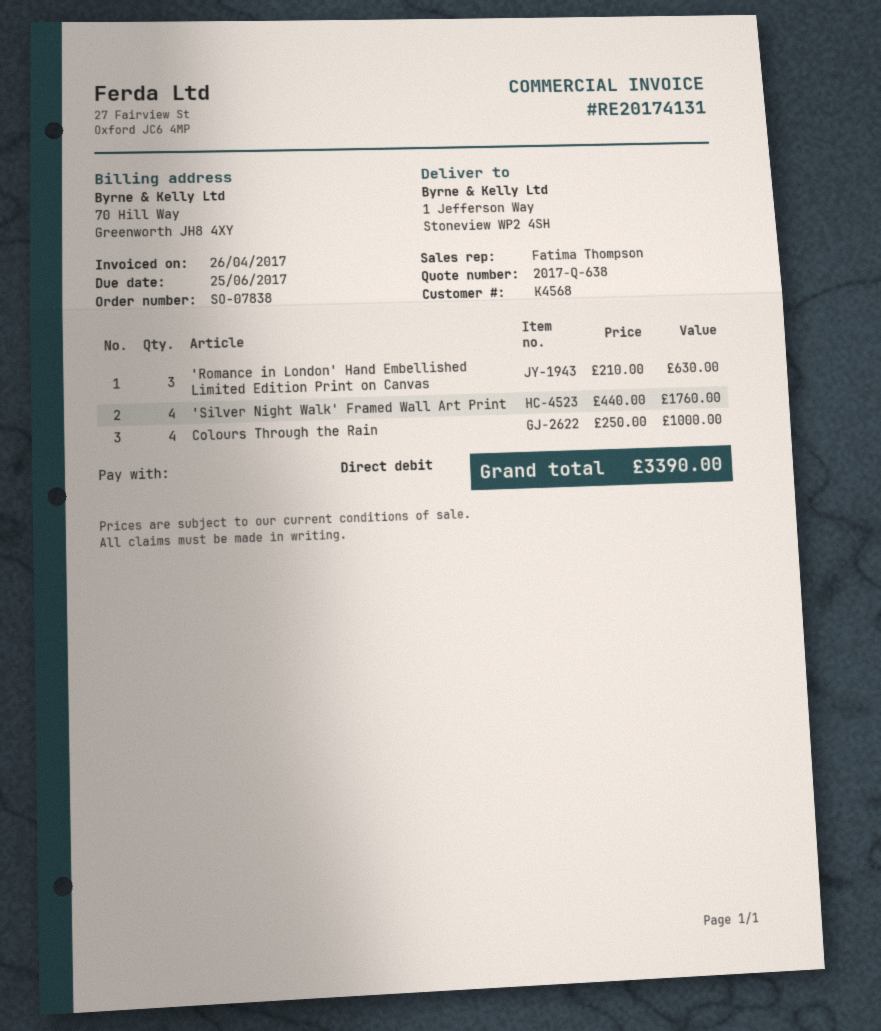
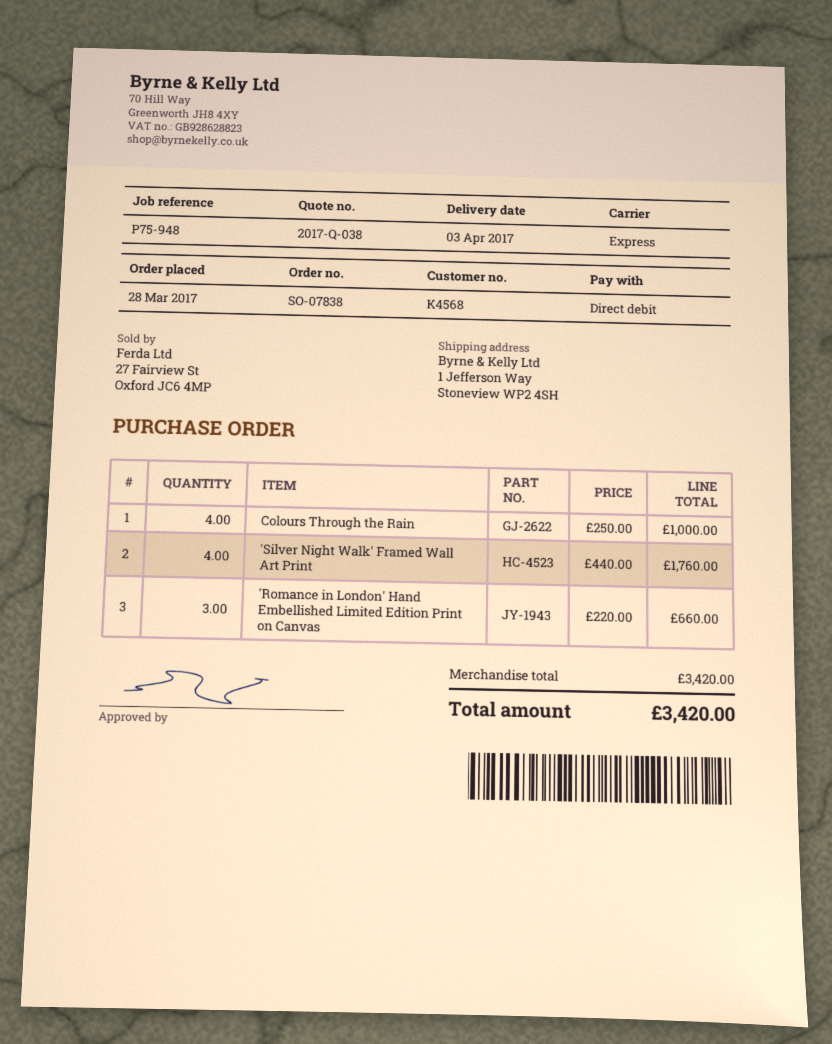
quote number: 2017-Q-638 -> 2017-Q-038
'Romance in London' Hand Embellished Limited Edition Print on Canvas: 3 x 210.00 = 630.00 -> 3 x 220.00 = 660.00
total: 3390.00 -> 3420.00

